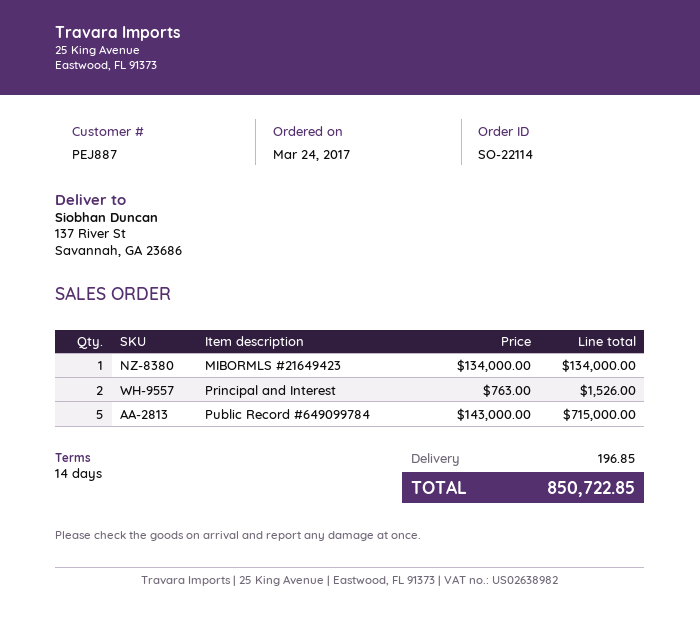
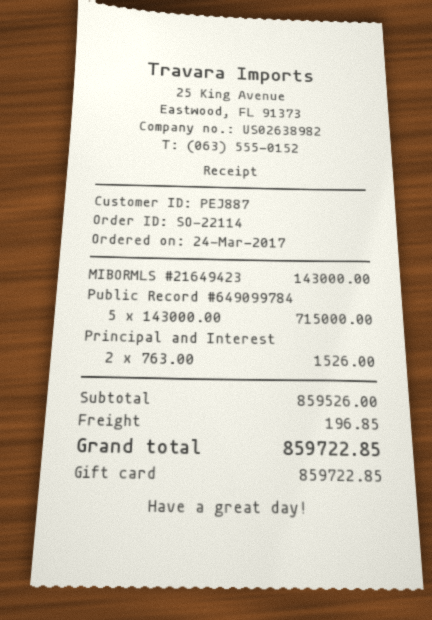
MIBORMLS #21649423: 1 x 134000.00 = 134000.00 -> 1 x 143000.00 = 143000.00
total: 850722.85 -> 859722.85

